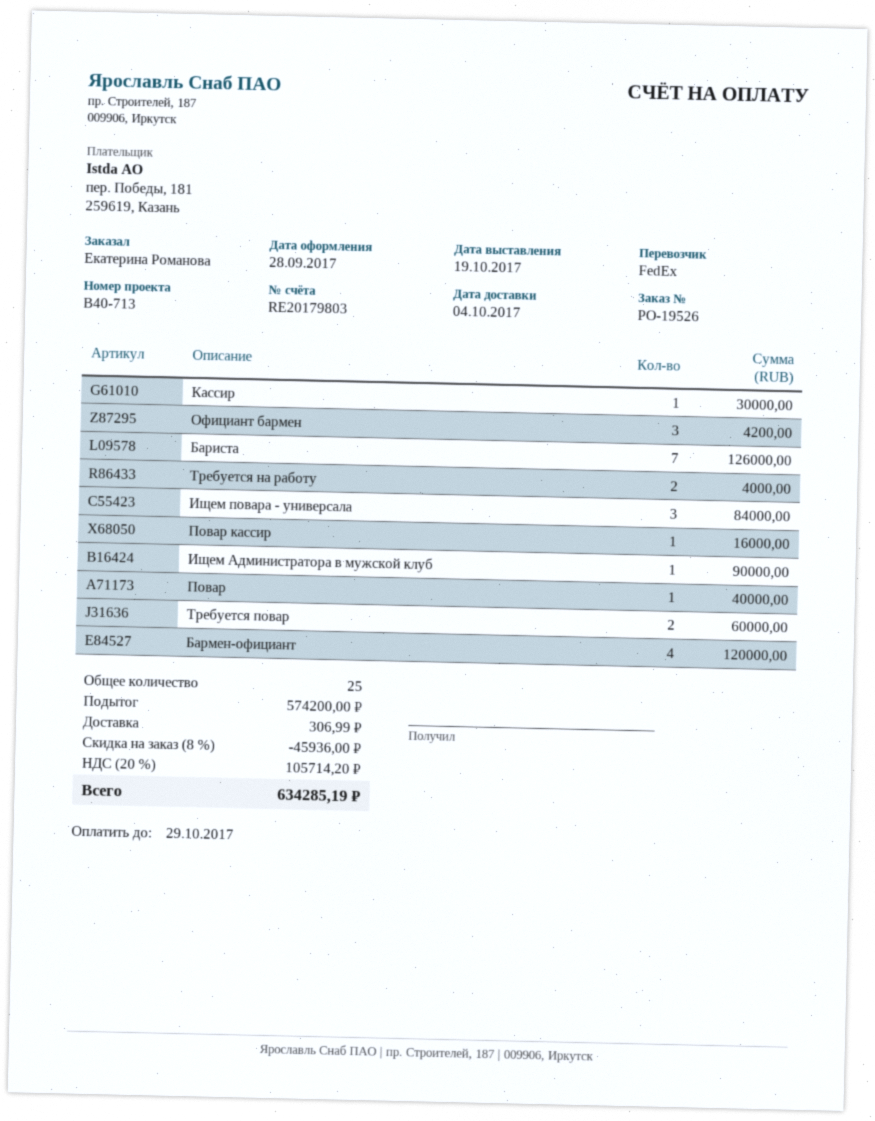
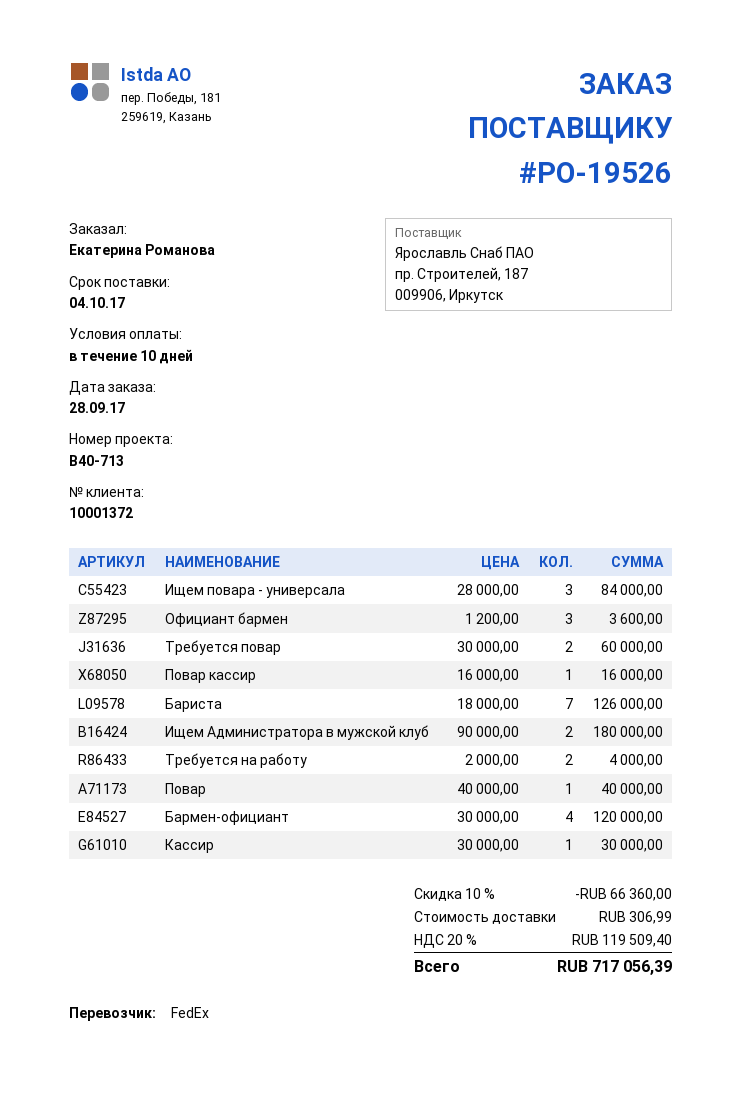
Официант бармен: 3 for 4200.00 -> 3 for 3600.00
Ищем Администратора в мужской клуб: 1 for 90000.00 -> 2 for 180000.00
discount: 8% = 45936.00 -> 10% = 66360.00
tax: 20% = 105714.20 -> 20% = 119509.40
total: 634285.19 -> 717056.39

